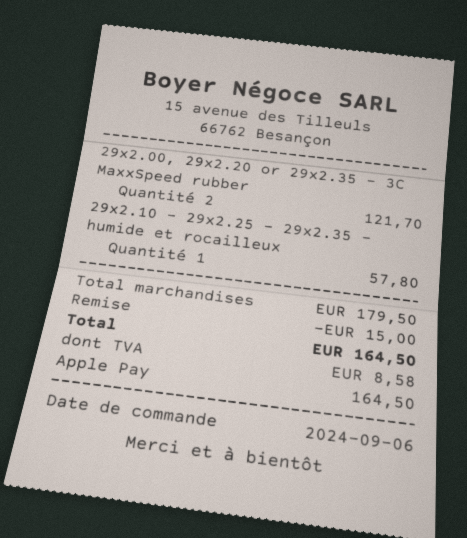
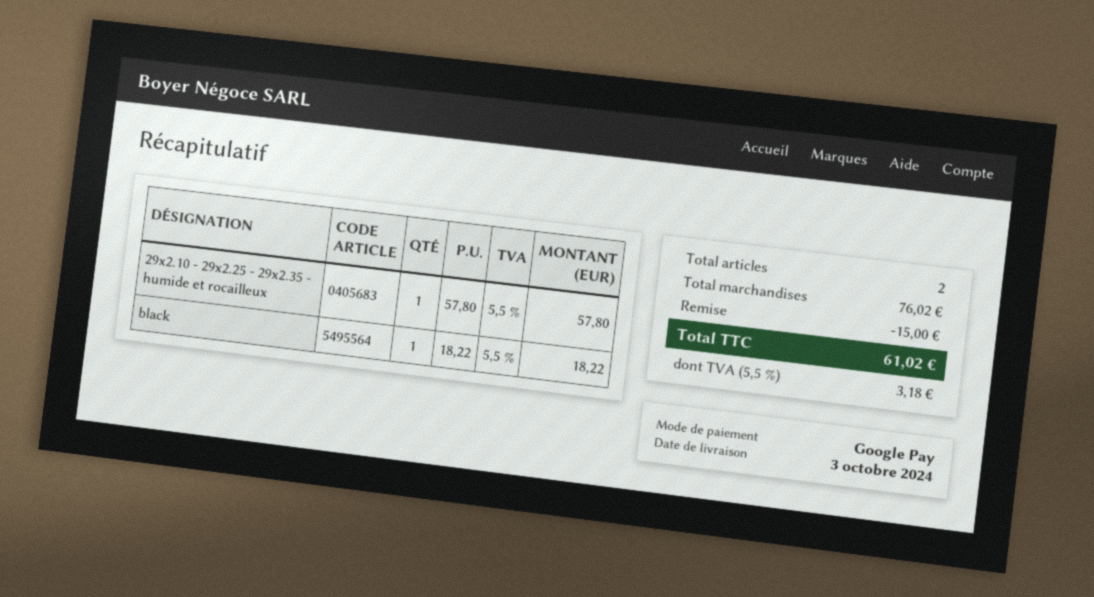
payment method: Apple Pay -> Google Pay
29x2.00, 29x2.20 or 29x2.35 - 3C MaxxSpeed rubber: 2 for 121.70 -> none
black: none -> 1 for 18.22
subtotal: 179.50 -> 76.02
tax: 8.58 -> 3.18
total: 164.50 -> 61.02

